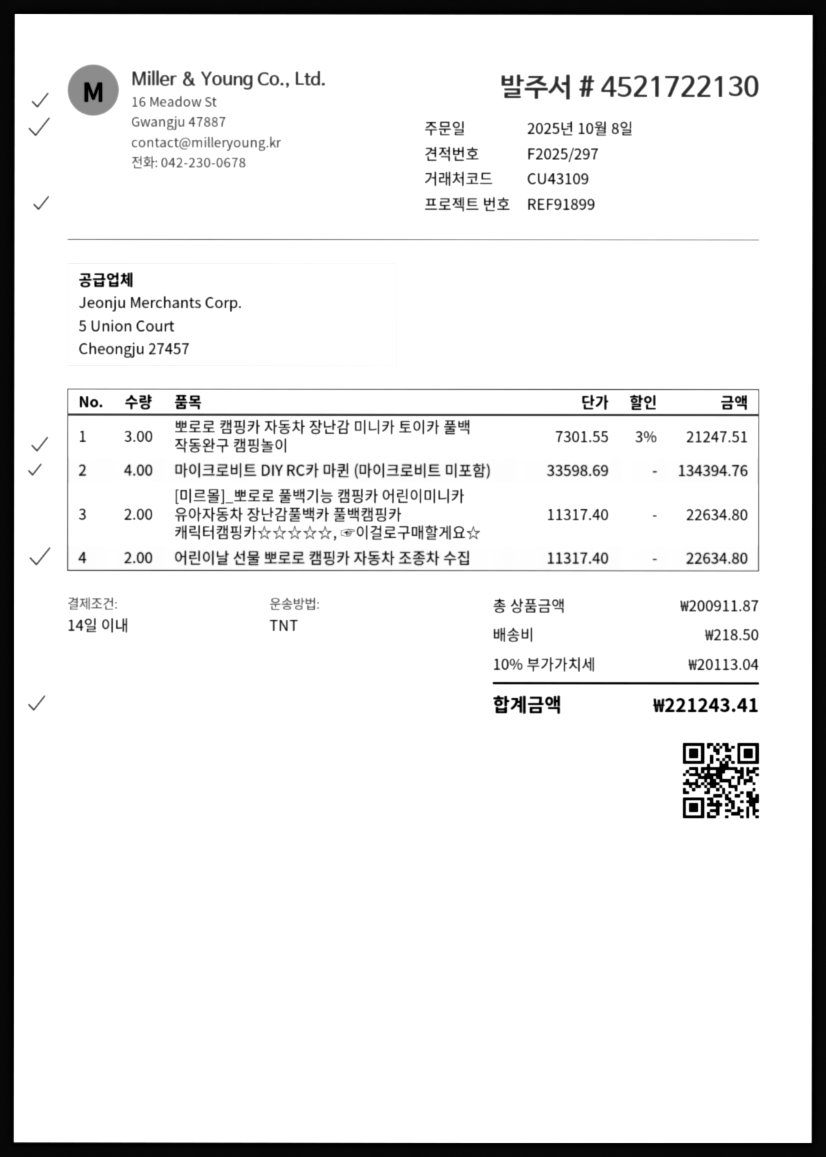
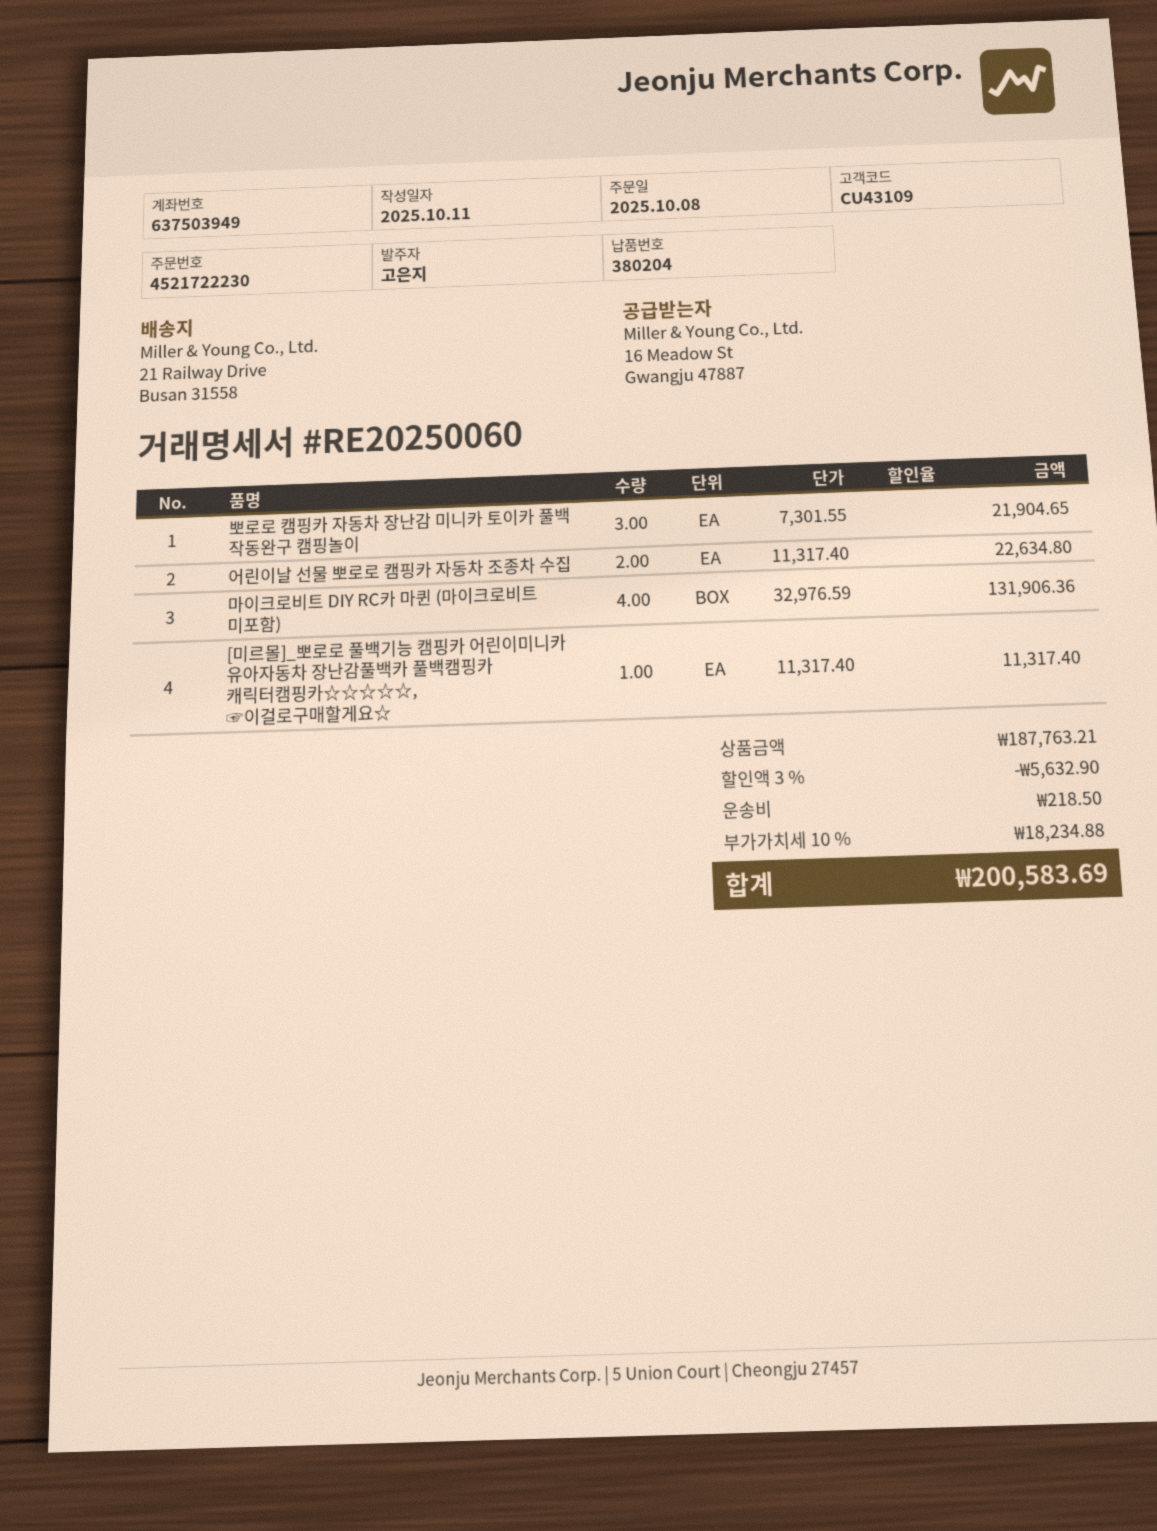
order number: 4521722130 -> 4521722230
뽀로로 캠핑카 자동차 장난감 미니카 토이카 풀백 작동완구 캠핑놀이: 3 x 7301.55 - 3% = 21247.51 -> 3 x 7301.55 = 21904.65
마이크로비트 DIY RC카 마퀸 (마이크로비트 미포함): 4 x 33598.69 = 134394.76 -> 4 x 32976.59 = 131906.36
[미르몰]_뽀로로 풀백기능 캠핑카 어린이미니카 유아자동차 장난감풀백카 풀백캠핑카 캐릭터캠핑카☆☆☆☆☆, ☞이걸로구매할게요☆: 2 x 11317.40 = 22634.80 -> 1 x 11317.40 = 11317.40
subtotal: 200911.87 -> 187763.21
discount: none -> 3% = 5632.90
tax: 10% = 20113.04 -> 10% = 18234.88
total: 221243.41 -> 200583.69

